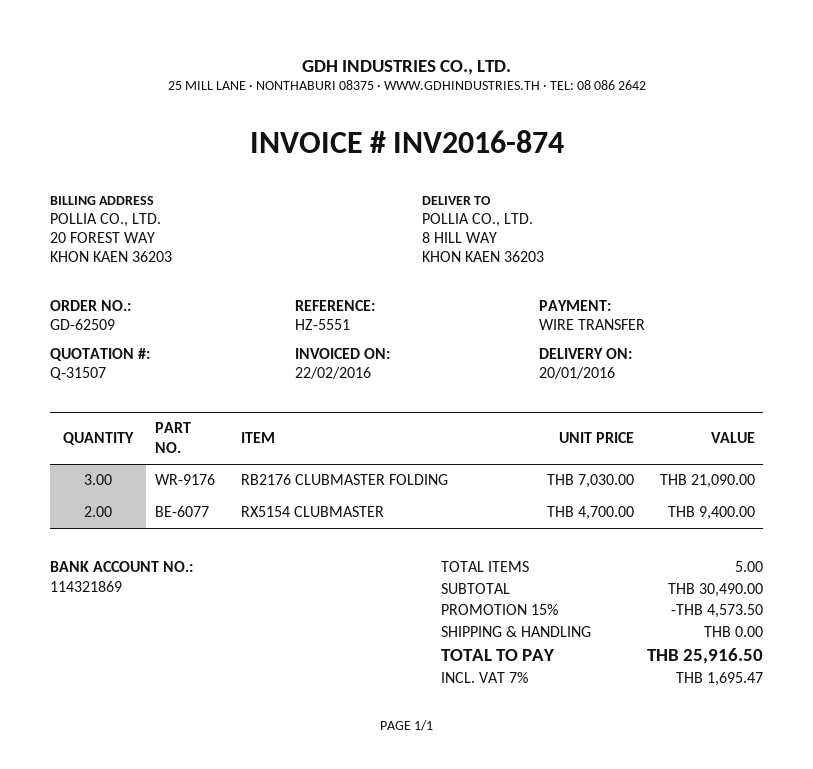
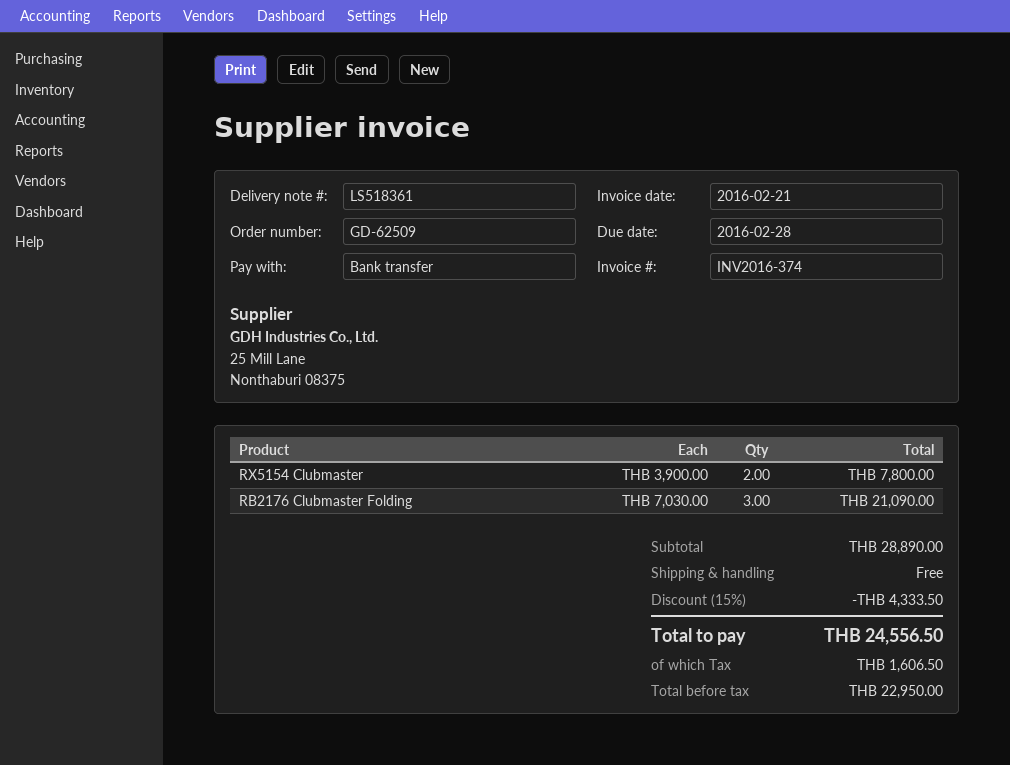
invoice number: INV2016-874 -> INV2016-374
invoice date: 2016-02-22 -> 2016-02-21
RX5154 CLUBMASTER: 2 x 4700.00 = 9400.00 -> 2 x 3900.00 = 7800.00
subtotal: 30490.00 -> 28890.00
discount: 15% = 4573.50 -> 15% = 4333.50
tax: 1695.47 -> 1606.50
total: 25916.50 -> 24556.50

